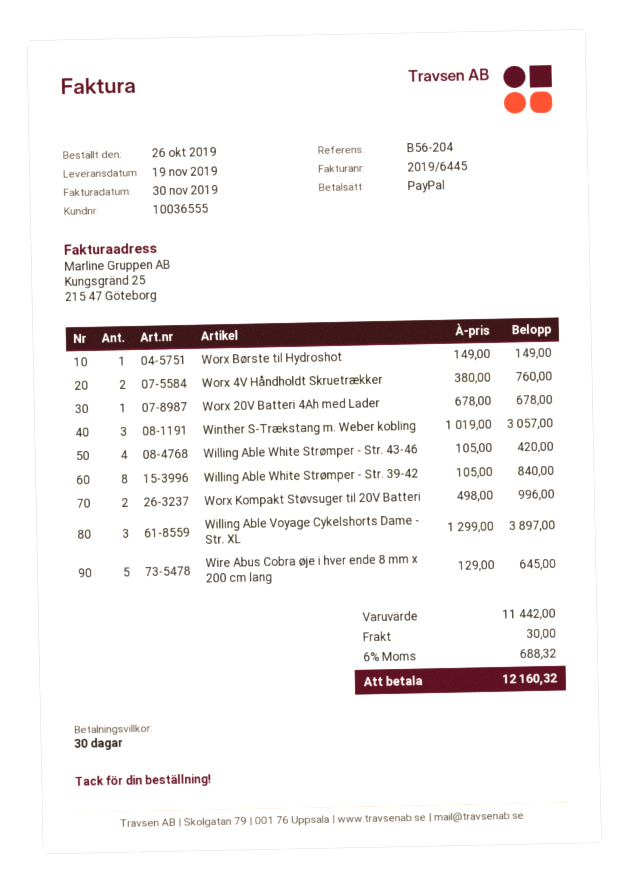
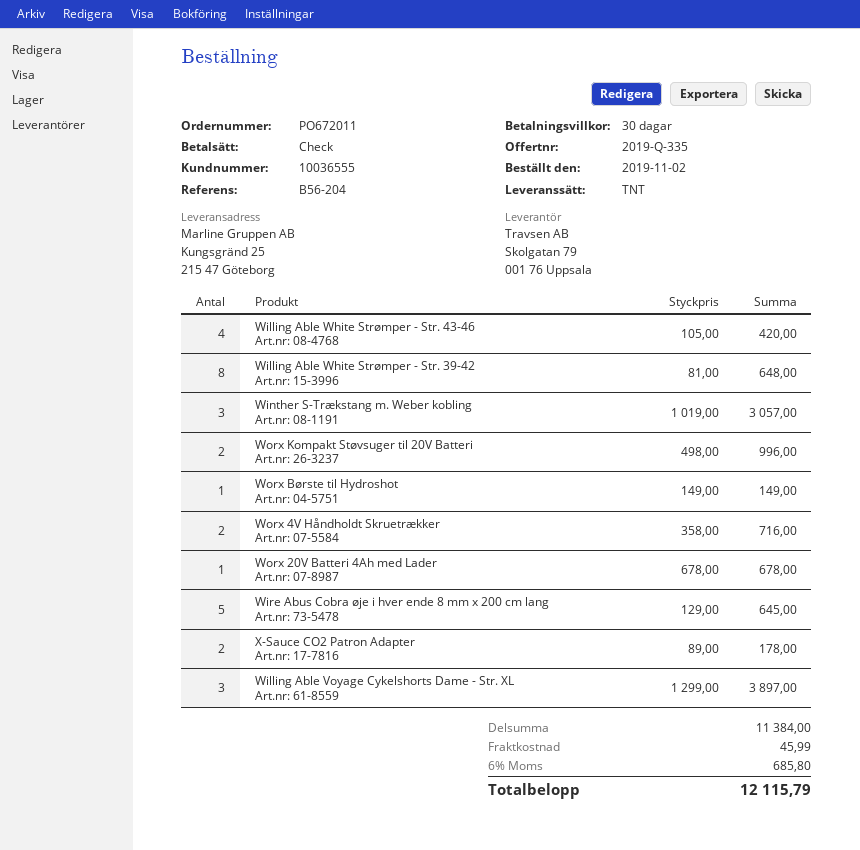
order date: 2019-10-26 -> 2019-11-02
payment method: PayPal -> cheque
Worx 4V Håndholdt Skruetrækker: 2 x 380.00 = 760.00 -> 2 x 358.00 = 716.00
Willing Able White Strømper - Str. 39-42: 8 x 105.00 = 840.00 -> 8 x 81.00 = 648.00
X-Sauce CO2 Patron Adapter: none -> 2 x 89.00 = 178.00
subtotal: 11442.00 -> 11384.00
shipping: 30.00 -> 45.99
tax: 6% = 688.32 -> 6% = 685.80
total: 12160.32 -> 12115.79

